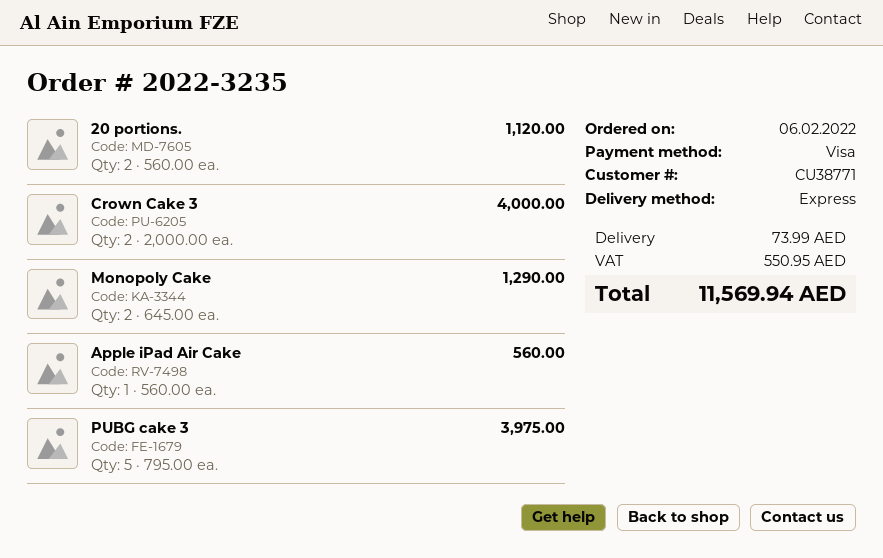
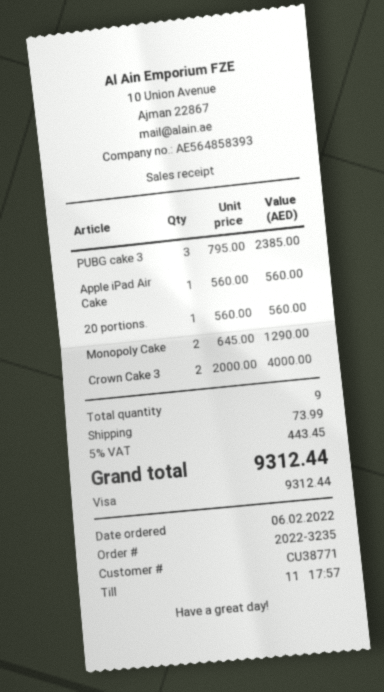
20 portions.: 2 x 560.00 = 1120.00 -> 1 x 560.00 = 560.00
PUBG cake 3: 5 x 795.00 = 3975.00 -> 3 x 795.00 = 2385.00
tax: 550.95 -> 443.45
total: 11569.94 -> 9312.44

